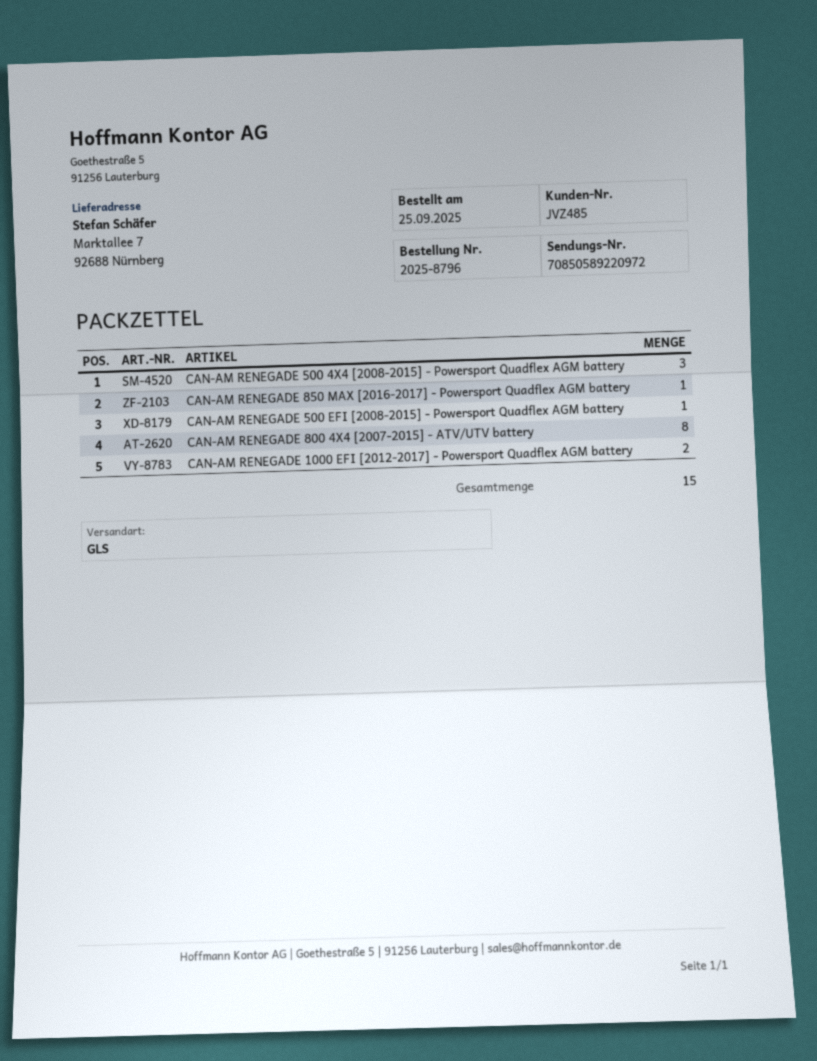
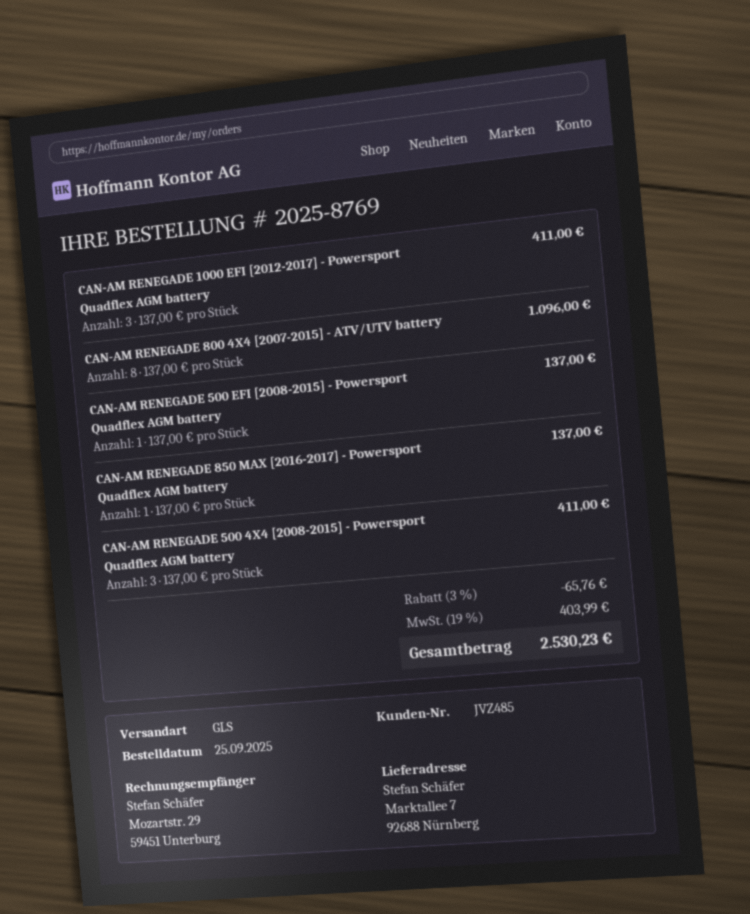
order number: 2025-8796 -> 2025-8769
CAN-AM RENEGADE 1000 EFI [2012-2017] - Powersport Quadflex AGM battery: 2 -> 3

